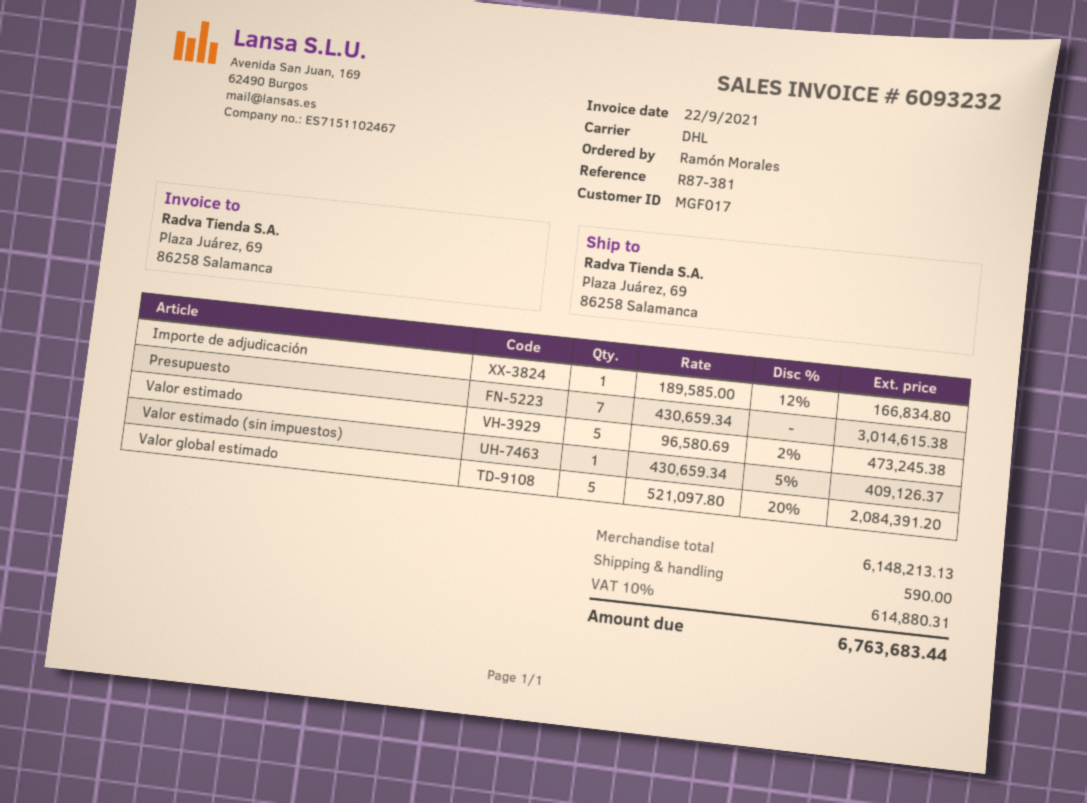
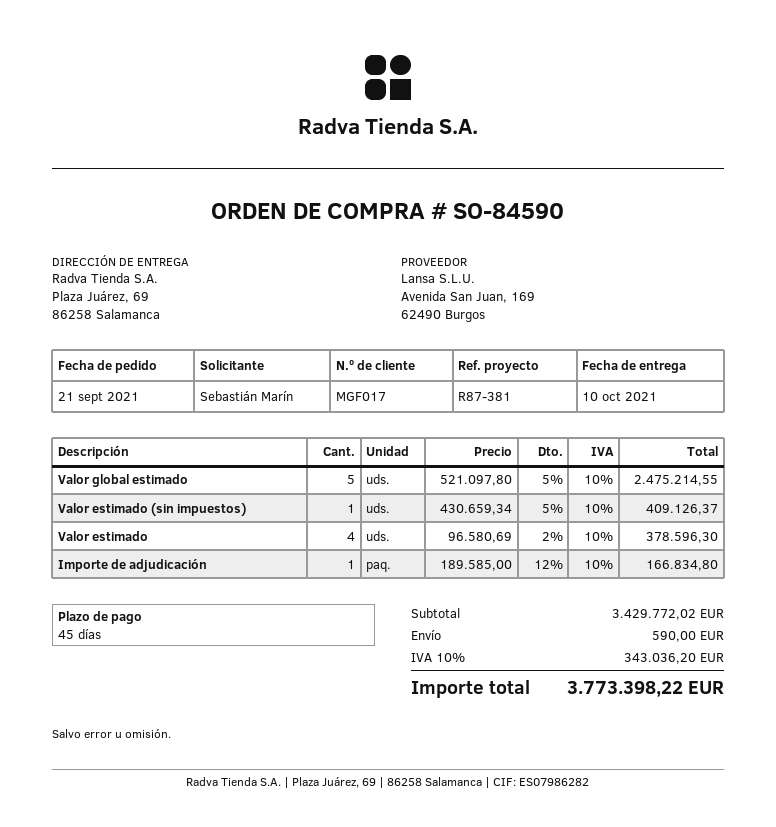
ordered by: Ramón Morales -> Sebastián Marín
Presupuesto: 7 x 430659.34 = 3014615.38 -> none
Valor estimado: 5 x 96580.69 - 2% = 473245.38 -> 4 x 96580.69 - 2% = 378596.30
Valor global estimado: 5 x 521097.80 - 20% = 2084391.20 -> 5 x 521097.80 - 5% = 2475214.55
subtotal: 6148213.13 -> 3429772.02
tax: 10% = 614880.31 -> 10% = 343036.20
total: 6763683.44 -> 3773398.22

